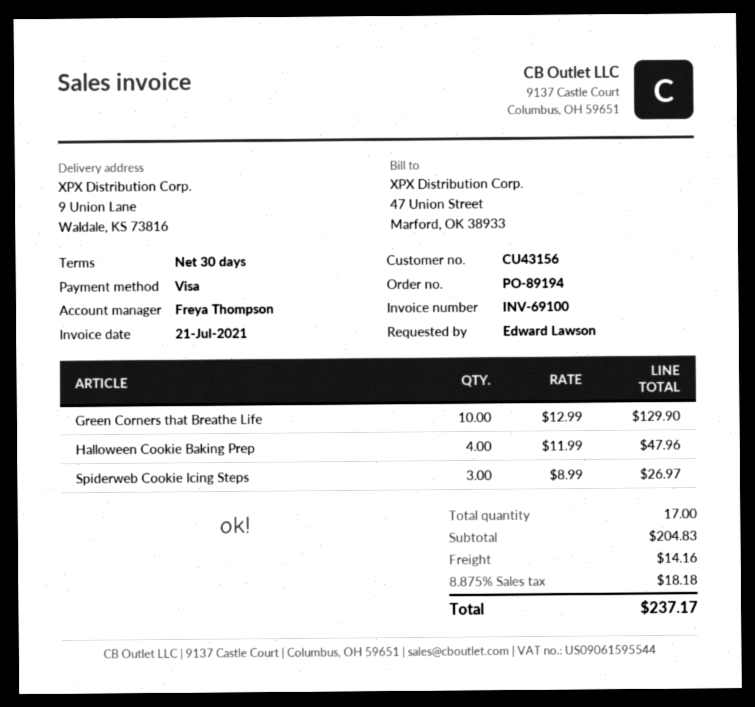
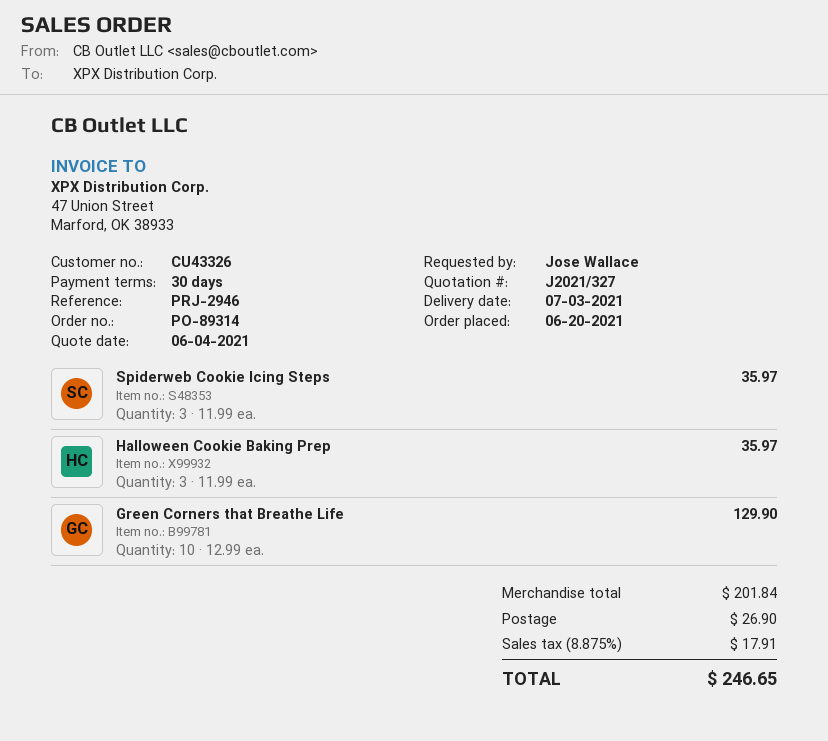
order number: PO-89194 -> PO-89314
customer number: CU43156 -> CU43326
ordered by: Edward Lawson -> Jose Wallace
Halloween Cookie Baking Prep: 4 x 11.99 = 47.96 -> 3 x 11.99 = 35.97
Spiderweb Cookie Icing Steps: 3 x 8.99 = 26.97 -> 3 x 11.99 = 35.97
subtotal: 204.83 -> 201.84
shipping: 14.16 -> 26.90
tax: 8.875% = 18.18 -> 8.875% = 17.91
total: 237.17 -> 246.65

